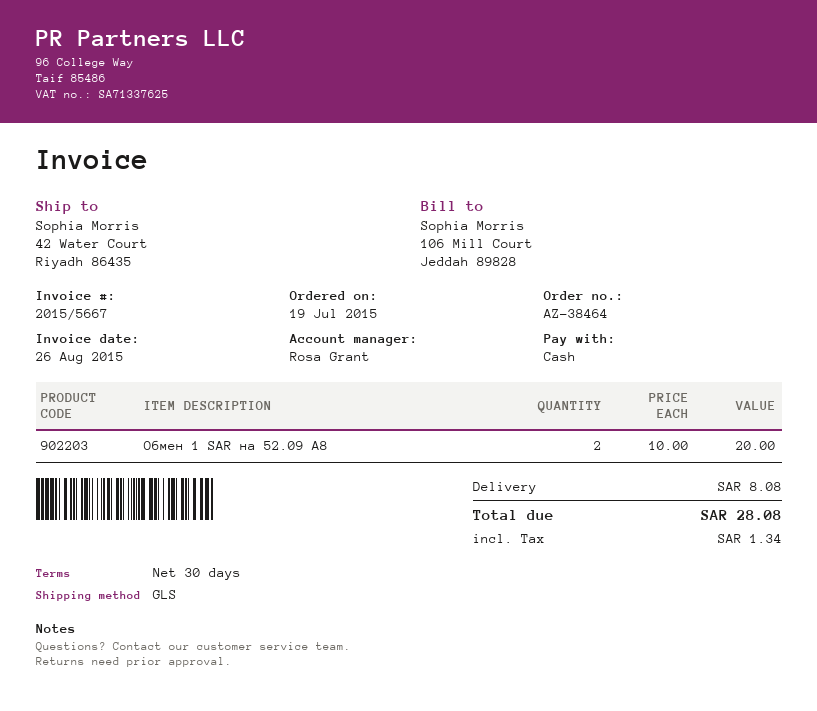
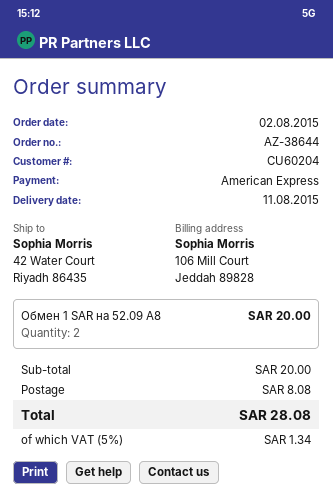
order number: AZ-38464 -> AZ-38644
order date: 2015-07-19 -> 2015-08-02
payment method: cash -> American Express

